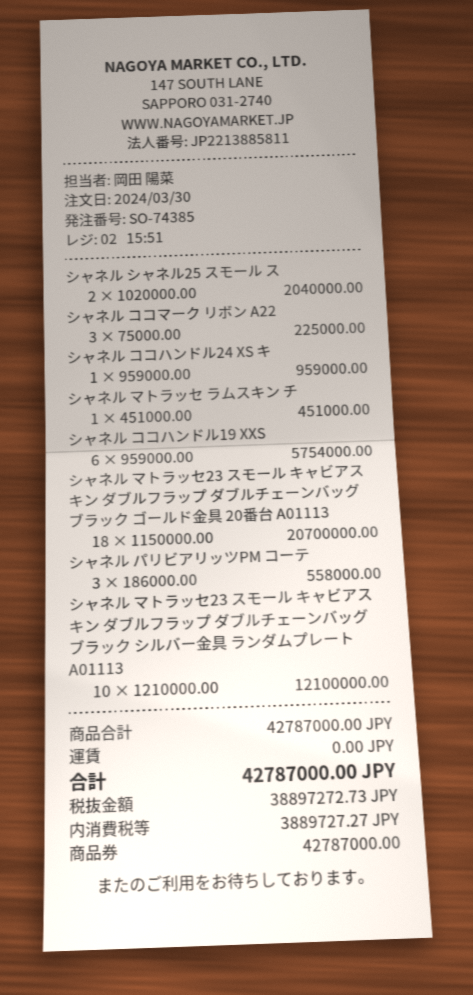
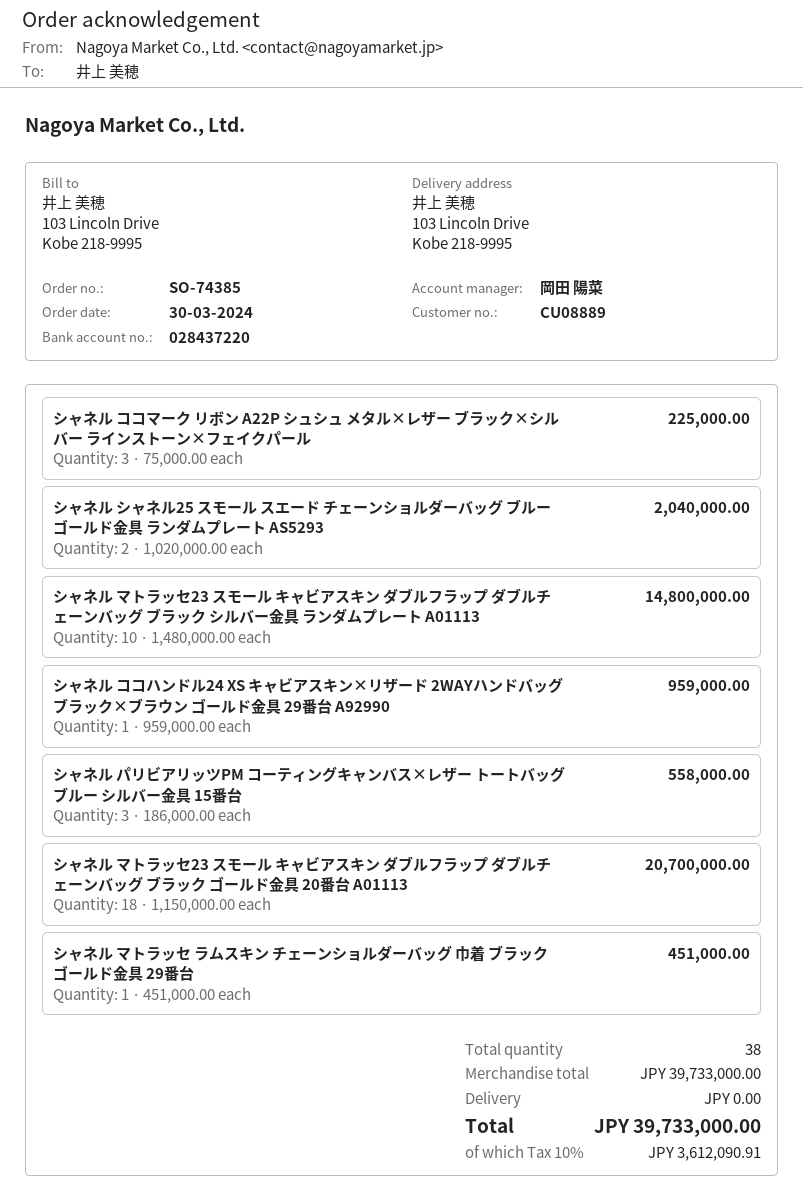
シャネル ココハンドル19 XXS: 6 x 959000.00 = 5754000.00 -> none
シャネル マトラッセ23 スモール キャビアスキン ダブルフラップ ダブルチェーンバッグ ブラック シルバー金具 ランダムプレート A01113: 10 x 1210000.00 = 12100000.00 -> 10 x 1480000.00 = 14800000.00
subtotal: 42787000.00 -> 39733000.00
tax: 3889727.27 -> 3612090.91
total: 42787000.00 -> 39733000.00

